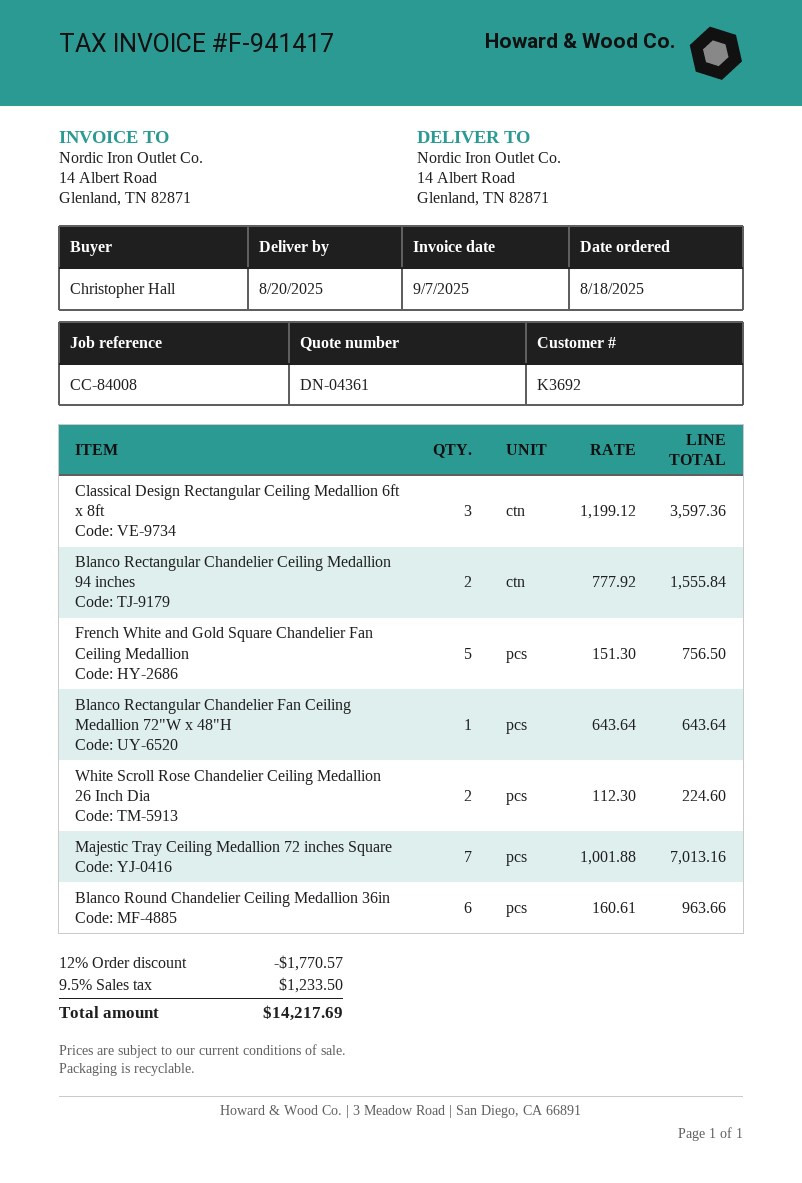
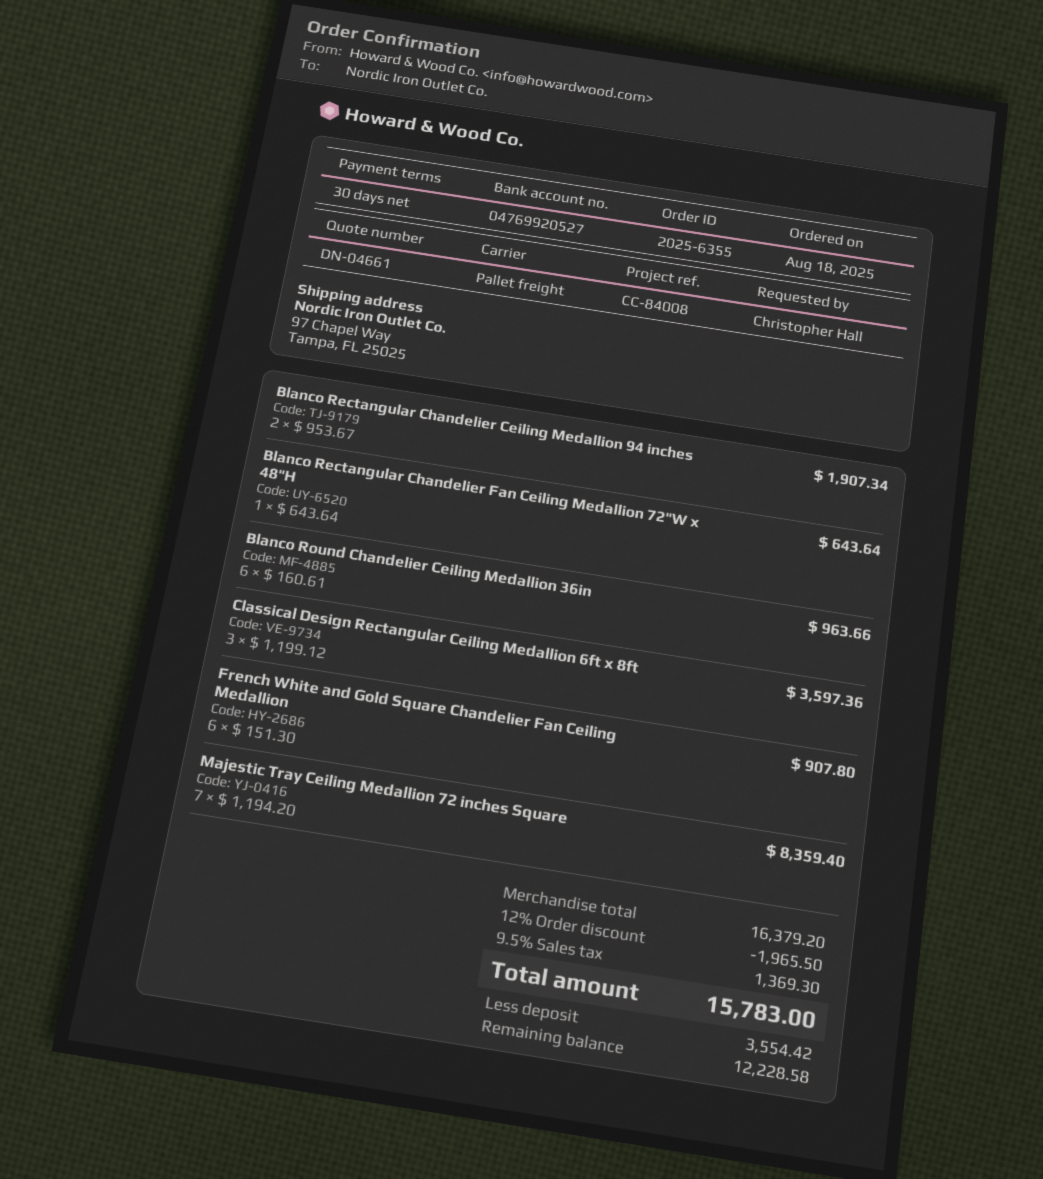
quote number: DN-04361 -> DN-04661
ship to: 14 Albert Road, Glenland, TN 82871 -> 97 Chapel Way, Tampa, FL 25025
Blanco Rectangular Chandelier Ceiling Medallion 94 inches: 2 x 777.92 = 1555.84 -> 2 x 953.67 = 1907.34
French White and Gold Square Chandelier Fan Ceiling Medallion: 5 x 151.30 = 756.50 -> 6 x 151.30 = 907.80
White Scroll Rose Chandelier Ceiling Medallion 26 Inch Dia: 2 x 112.30 = 224.60 -> none
Majestic Tray Ceiling Medallion 72 inches Square: 7 x 1001.88 = 7013.16 -> 7 x 1194.20 = 8359.40
discount: 12% = 1770.57 -> 12% = 1965.50
tax: 9.5% = 1233.50 -> 9.5% = 1369.30
total: 14217.69 -> 15783.00

